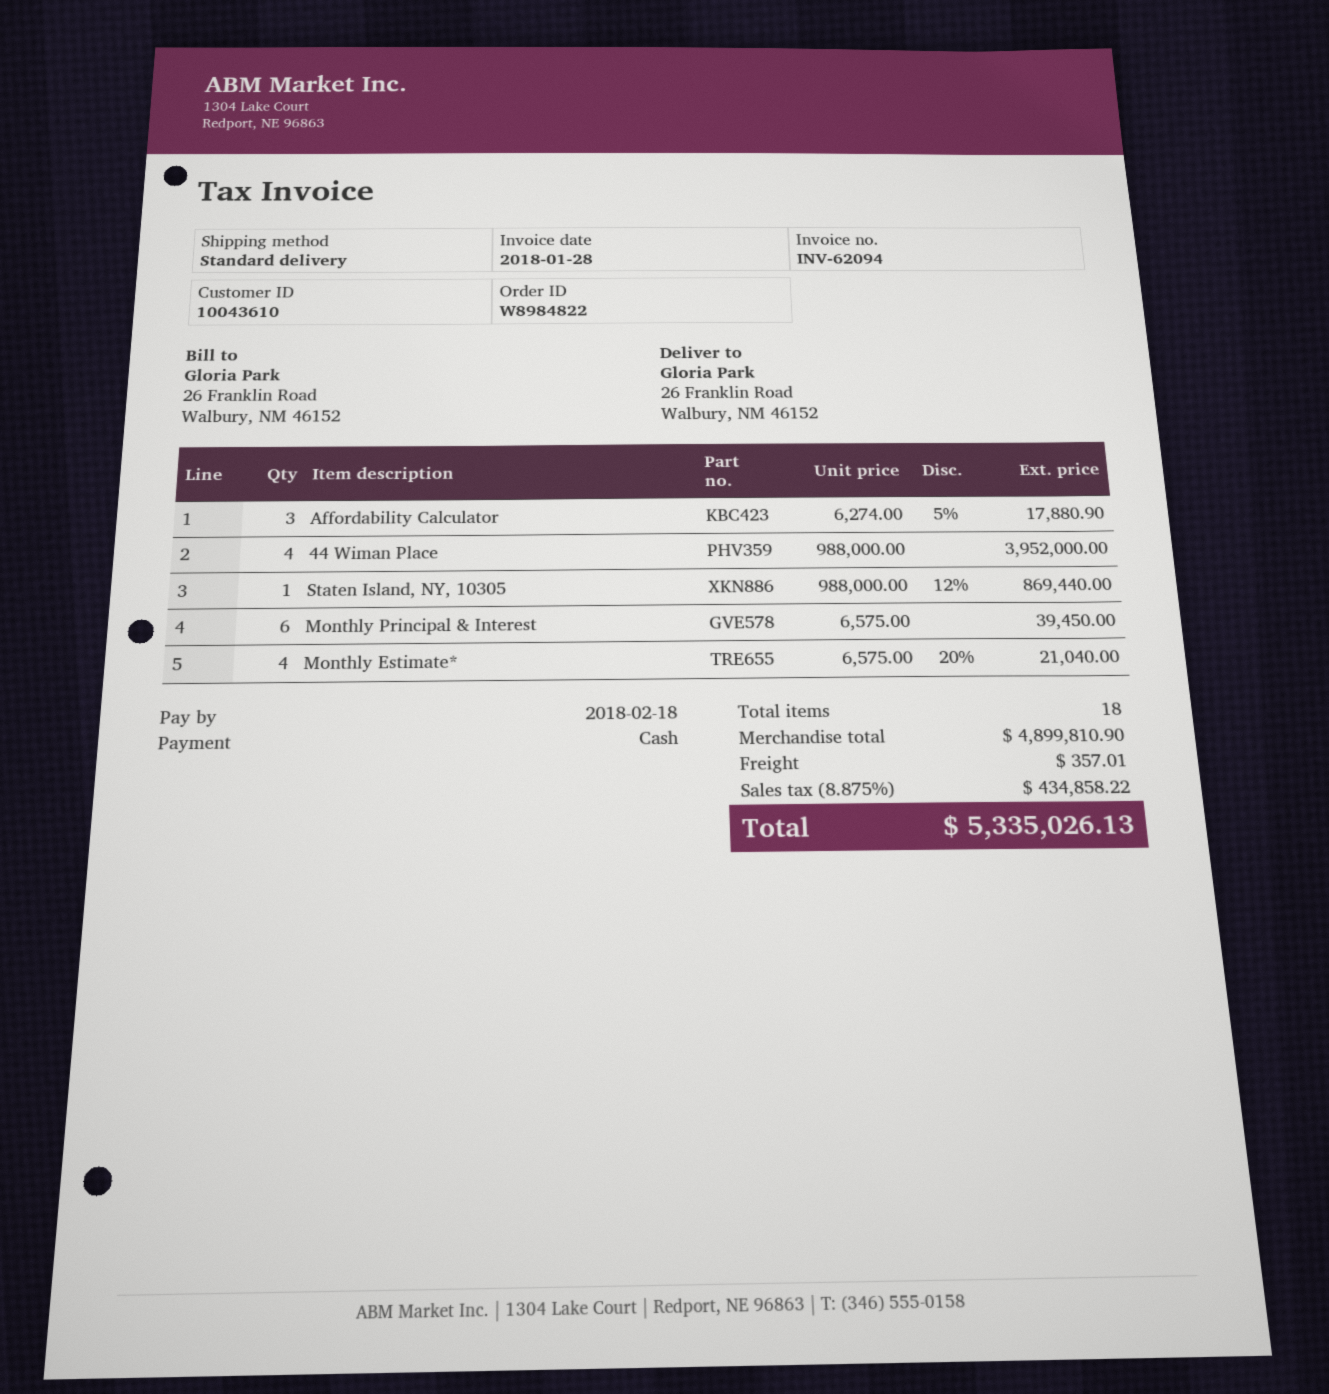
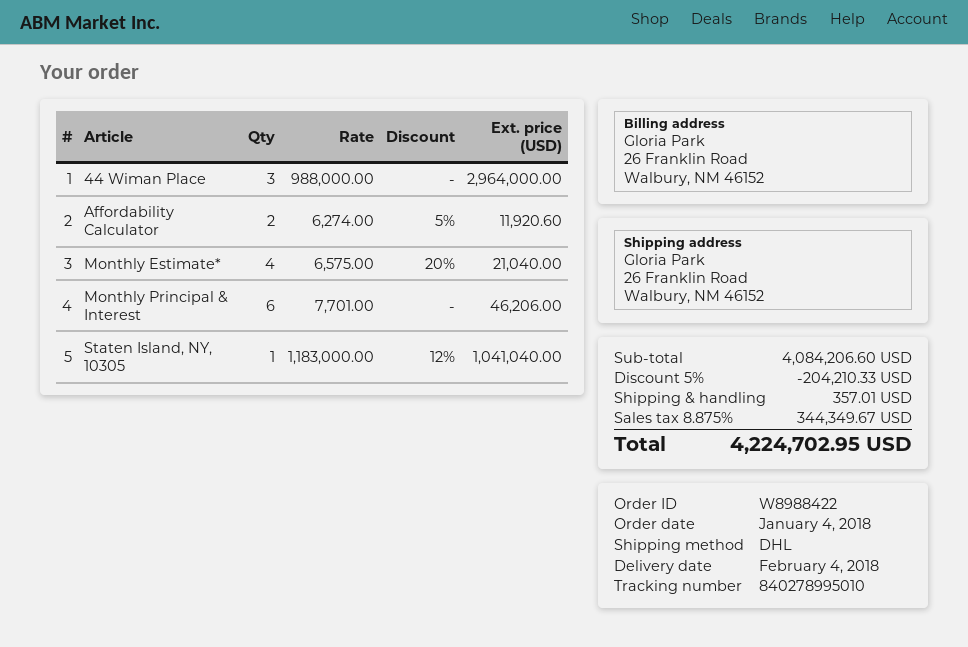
order number: W8984822 -> W8988422
shipping method: standard -> DHL
Affordability Calculator: 3 x 6274.00 - 5% = 17880.90 -> 2 x 6274.00 - 5% = 11920.60
44 Wiman Place: 4 x 988000.00 = 3952000.00 -> 3 x 988000.00 = 2964000.00
Staten Island, NY, 10305: 1 x 988000.00 - 12% = 869440.00 -> 1 x 1183000.00 - 12% = 1041040.00
Monthly Principal & Interest: 6 x 6575.00 = 39450.00 -> 6 x 7701.00 = 46206.00
subtotal: 4899810.90 -> 4084206.60
discount: none -> 5% = 204210.33
tax: 8.875% = 434858.22 -> 8.875% = 344349.67
total: 5335026.13 -> 4224702.95

